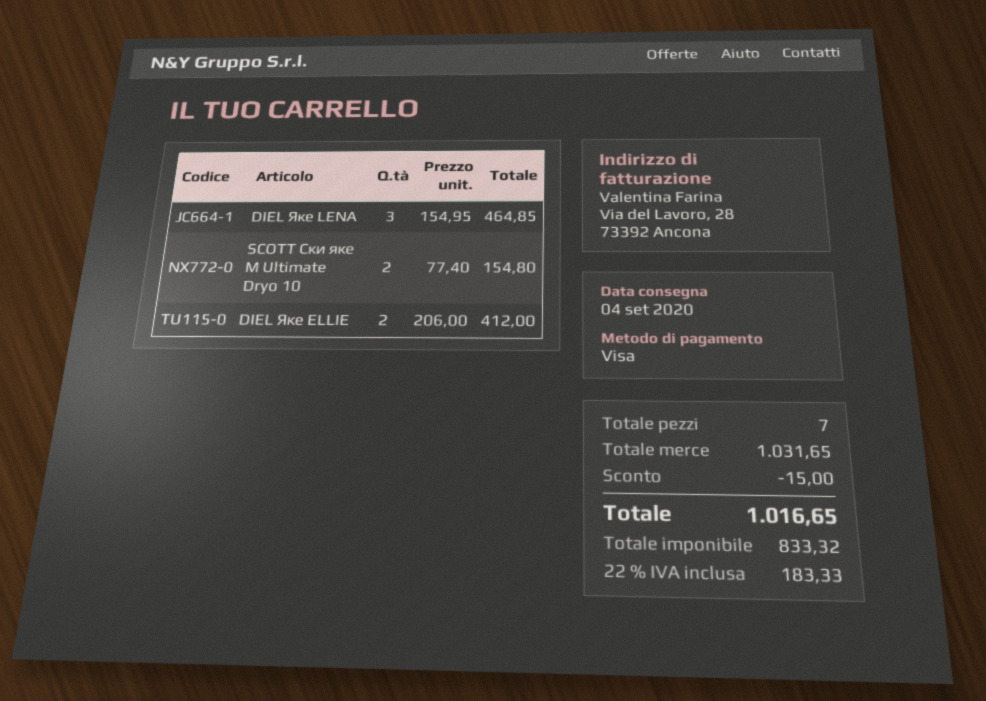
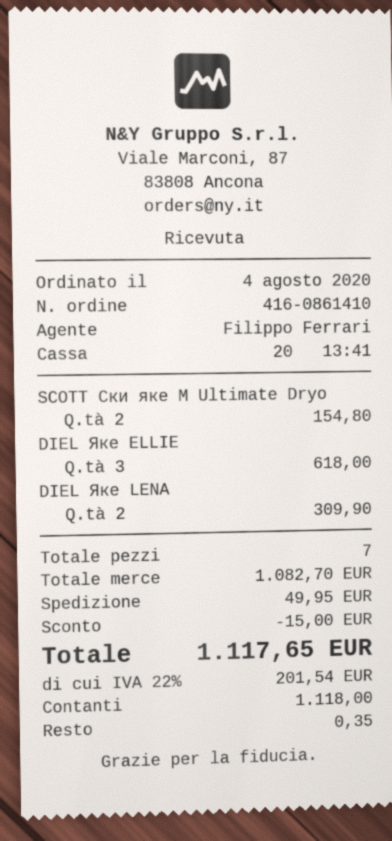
payment method: Visa -> cash
DIEL Яке LENA: 3 for 464.85 -> 2 for 309.90
DIEL Яке ELLIE: 2 for 412.00 -> 3 for 618.00
subtotal: 1031.65 -> 1082.70
shipping: none -> 49.95
tax: 22% = 183.33 -> 22% = 201.54
total: 1016.65 -> 1117.65

